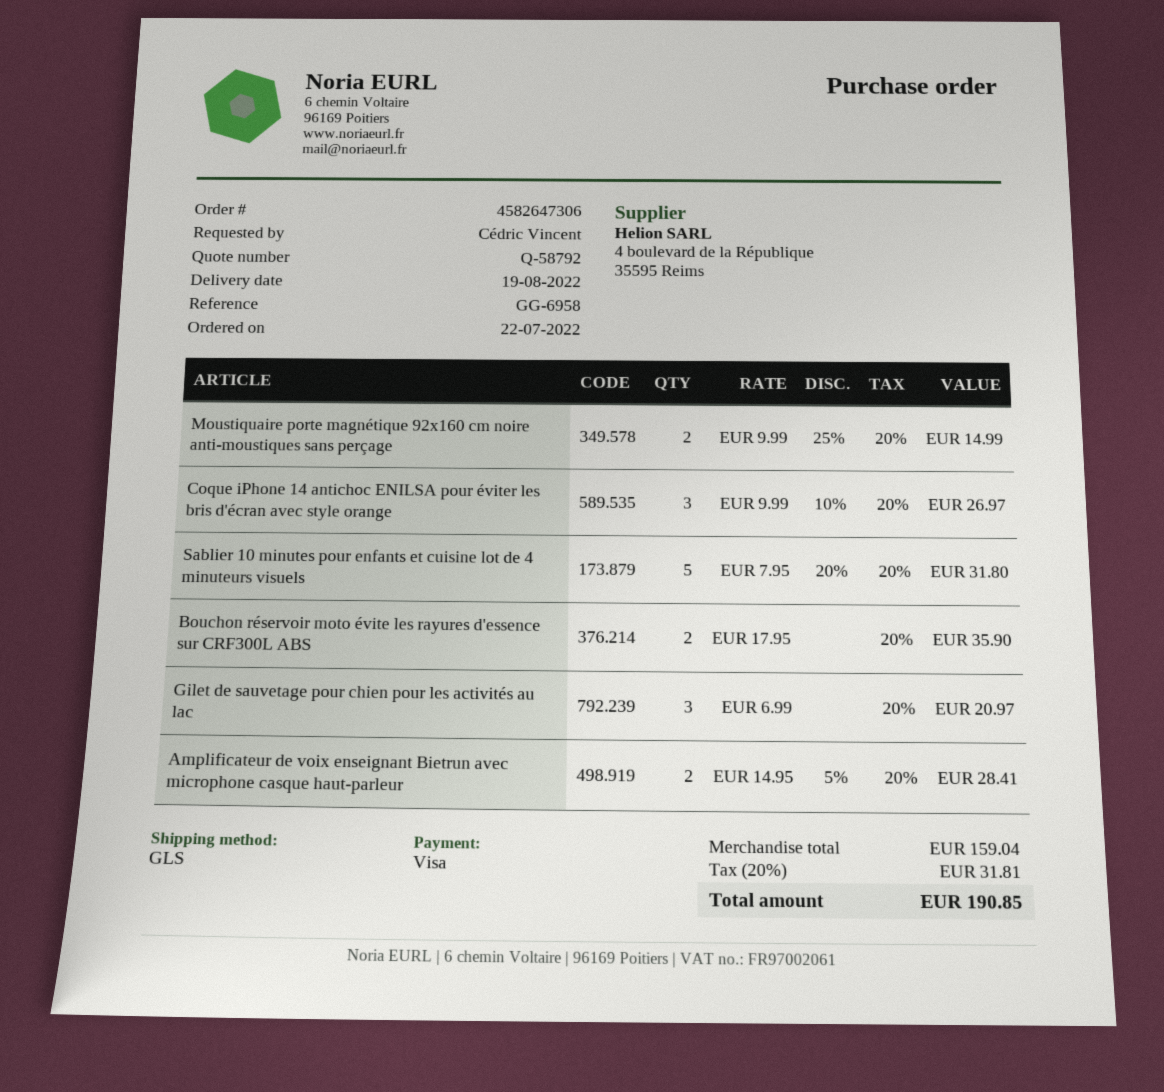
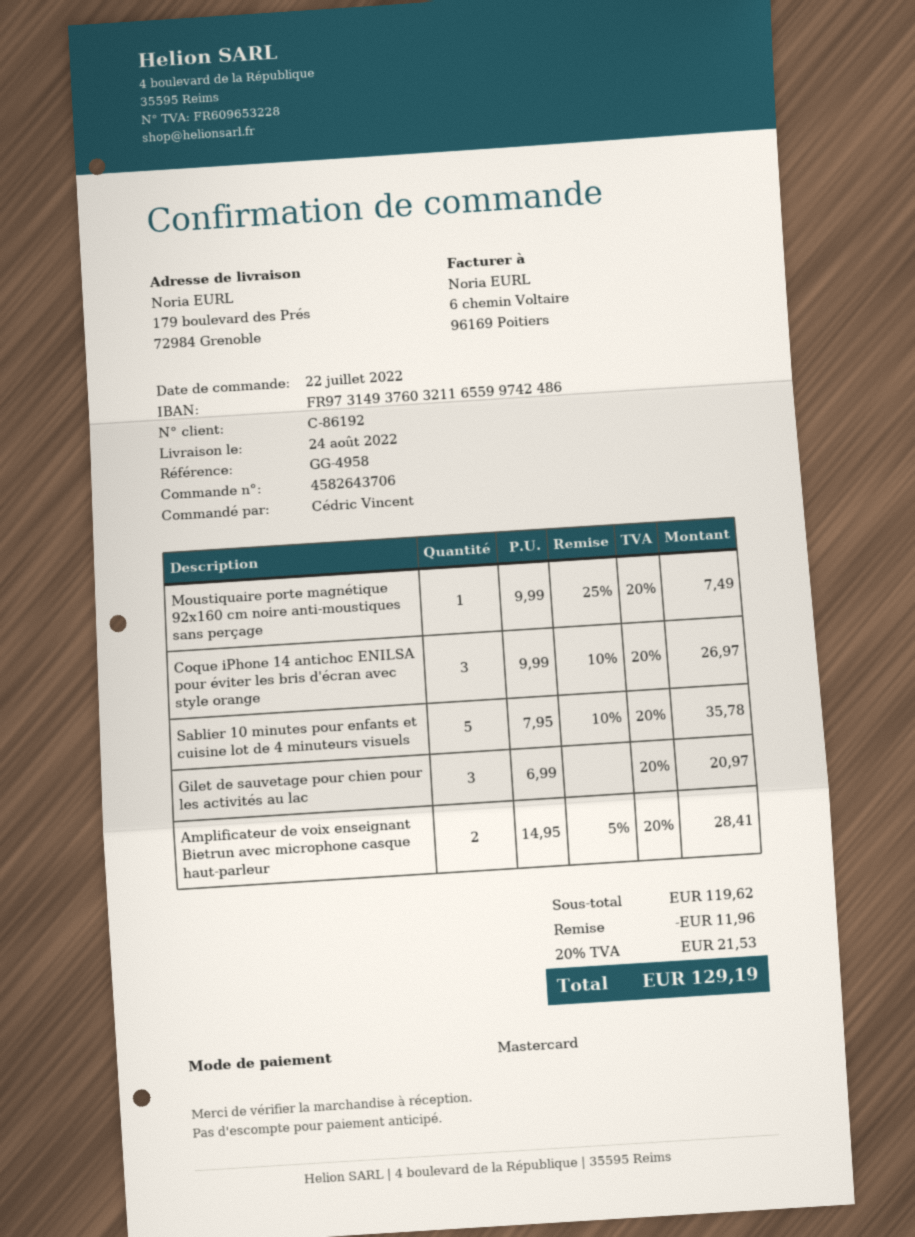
order number: 4582647306 -> 4582643706
delivery date: 2022-08-19 -> 2022-08-24
reference: GG-6958 -> GG-4958
payment method: Visa -> Mastercard
Moustiquaire porte magnétique 92x160 cm noire anti-moustiques sans perçage: 2 x 9.99 - 25% = 14.99 -> 1 x 9.99 - 25% = 7.49
Sablier 10 minutes pour enfants et cuisine lot de 4 minuteurs visuels: 5 x 7.95 - 20% = 31.80 -> 5 x 7.95 - 10% = 35.78
Bouchon réservoir moto évite les rayures d'essence sur CRF300L ABS: 2 x 17.95 = 35.90 -> none
subtotal: 159.04 -> 119.62
discount: none -> 11.96
tax: 20% = 31.81 -> 20% = 21.53
total: 190.85 -> 129.19

